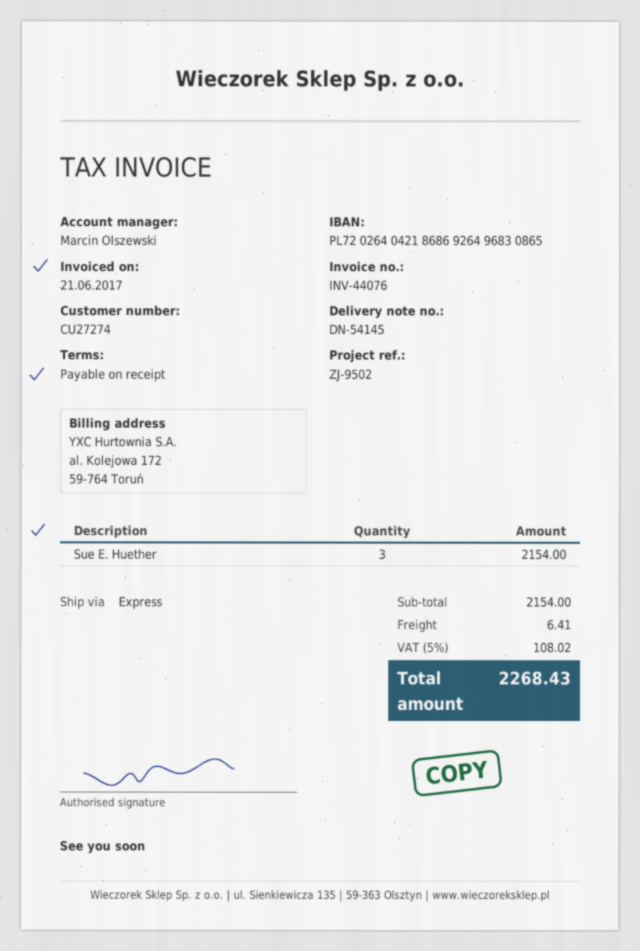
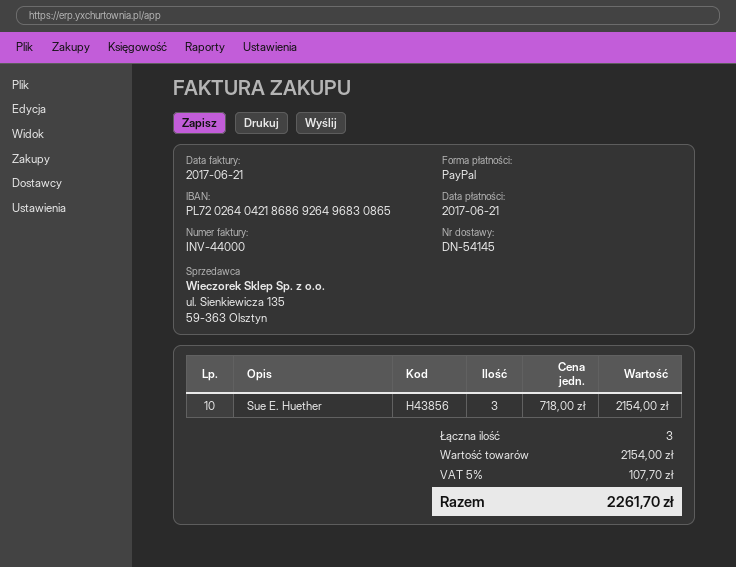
invoice number: INV-44076 -> INV-44000
shipping: 6.41 -> none
tax: 5% = 108.02 -> 5% = 107.70
total: 2268.43 -> 2261.70

